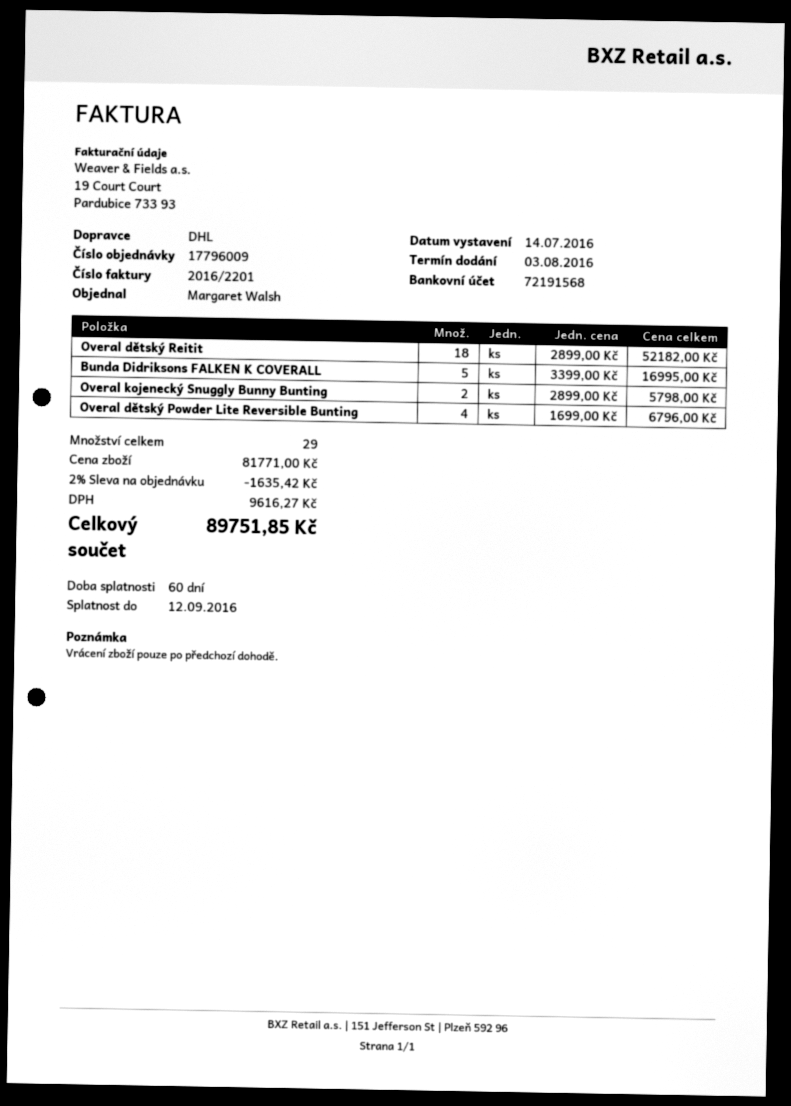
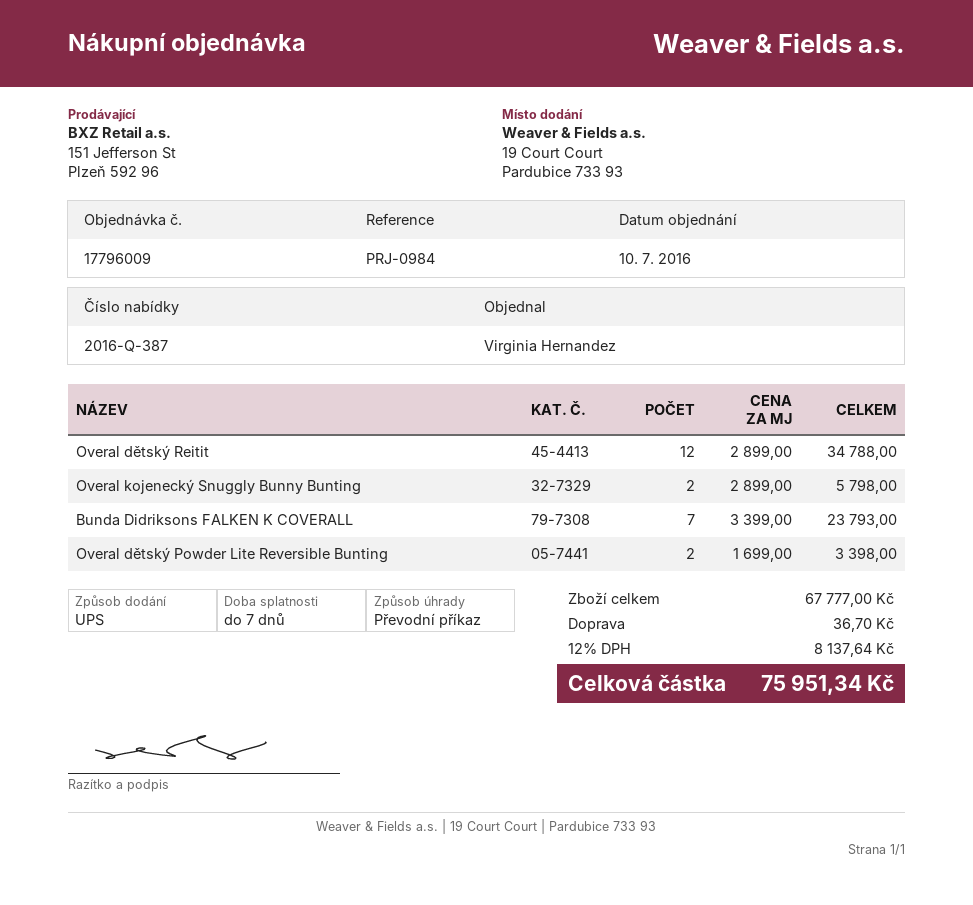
payment terms: 60 days -> 7 days
ordered by: Margaret Walsh -> Virginia Hernandez
shipping method: DHL -> UPS
Overal dětský Reitit: 18 x 2899.00 = 52182.00 -> 12 x 2899.00 = 34788.00
Bunda Didriksons FALKEN K COVERALL: 5 x 3399.00 = 16995.00 -> 7 x 3399.00 = 23793.00
Overal dětský Powder Lite Reversible Bunting: 4 x 1699.00 = 6796.00 -> 2 x 1699.00 = 3398.00
subtotal: 81771.00 -> 67777.00
discount: 2% = 1635.42 -> none
shipping: none -> 36.70
tax: 9616.27 -> 8137.64
total: 89751.85 -> 75951.34

